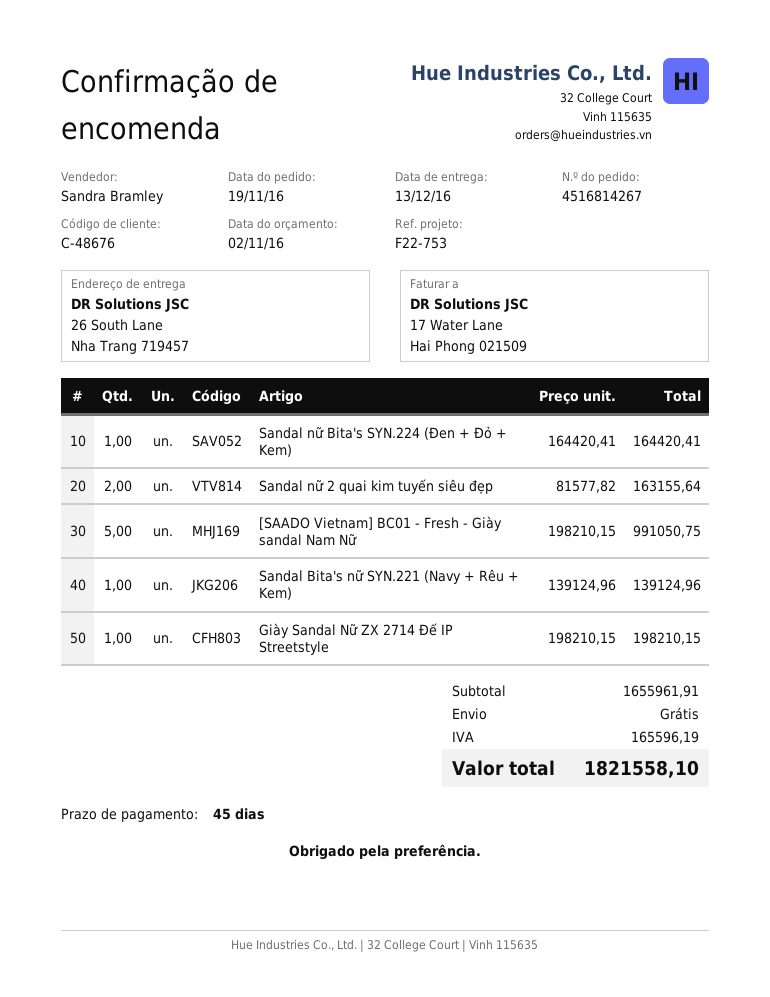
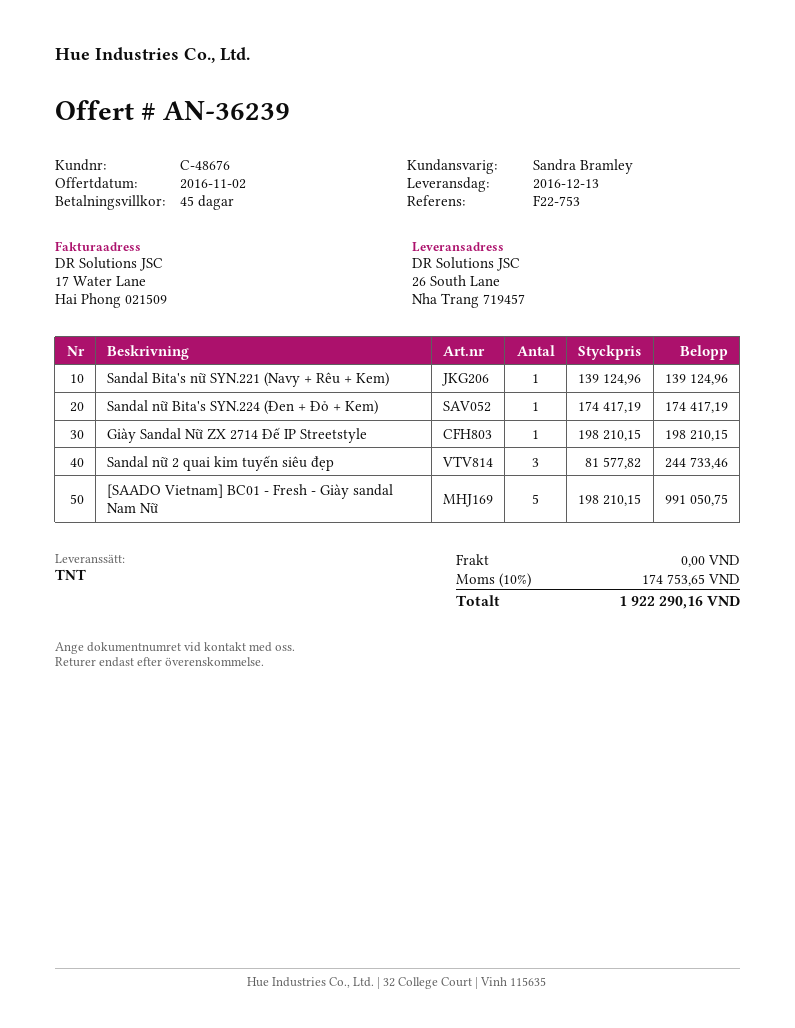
Sandal nữ Bita's SYN.224 (Đen + Đỏ + Kem): 1 x 164420.41 = 164420.41 -> 1 x 174417.19 = 174417.19
Sandal nữ 2 quai kim tuyến siêu đẹp: 2 x 81577.82 = 163155.64 -> 3 x 81577.82 = 244733.46
tax: 165596.19 -> 174753.65
total: 1821558.10 -> 1922290.16

